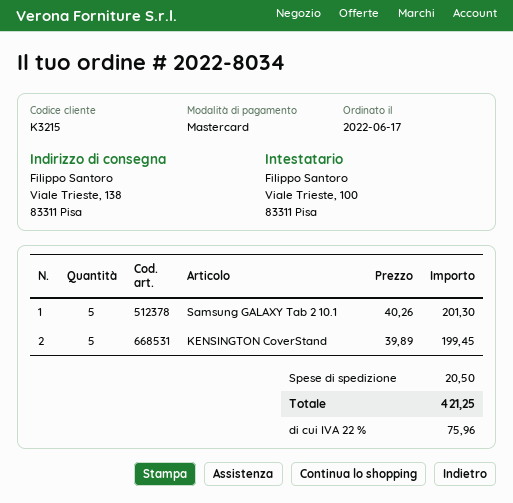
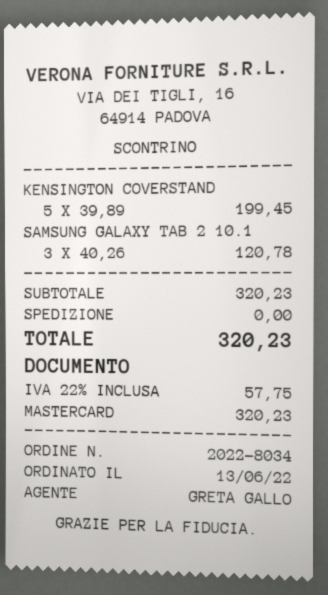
order date: 2022-06-17 -> 2022-06-13
Samsung GALAXY Tab 2 10.1: 5 x 40.26 = 201.30 -> 3 x 40.26 = 120.78
shipping: 20.50 -> 0.00
tax: 22% = 75.96 -> 22% = 57.75
total: 421.25 -> 320.23

